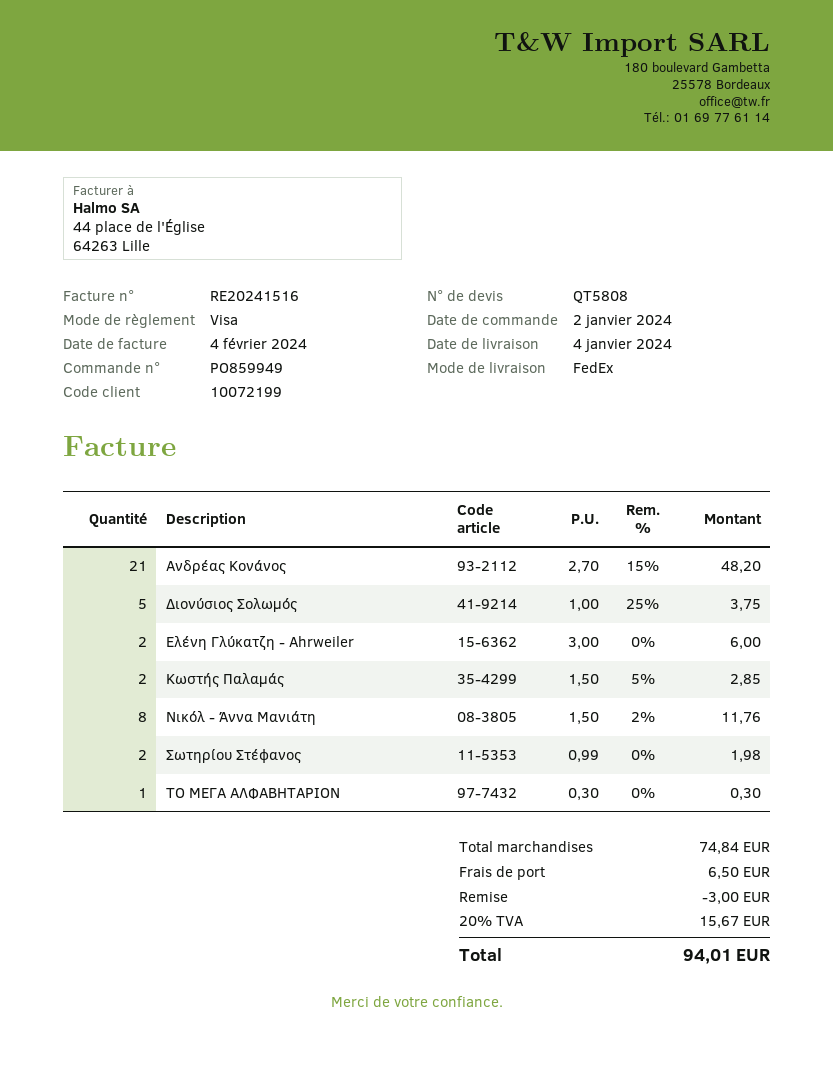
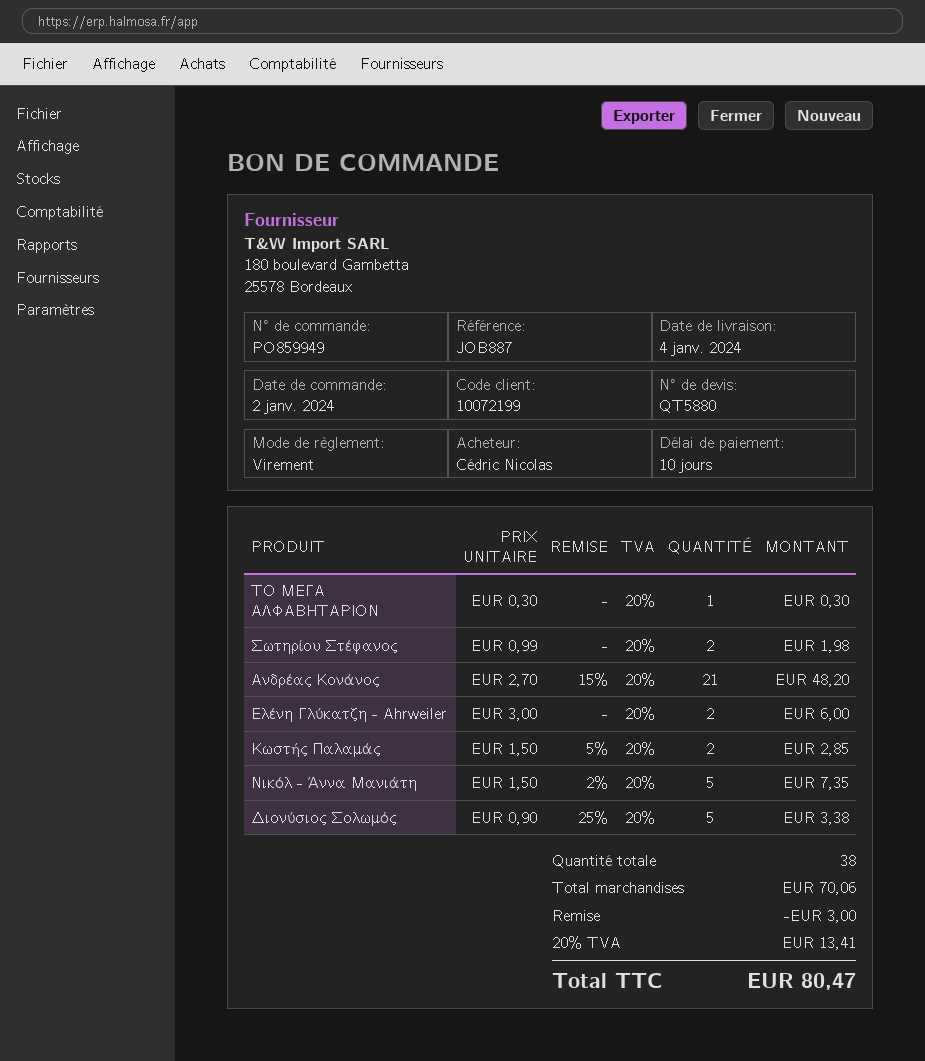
quote number: QT5808 -> QT5880
payment method: Visa -> bank transfer
Διονύσιος Σολωμός: 5 x 1.00 - 25% = 3.75 -> 5 x 0.90 - 25% = 3.38
Νικόλ - Άννα Μανιάτη: 8 x 1.50 - 2% = 11.76 -> 5 x 1.50 - 2% = 7.35
subtotal: 74.84 -> 70.06
shipping: 6.50 -> none
tax: 20% = 15.67 -> 20% = 13.41
total: 94.01 -> 80.47

